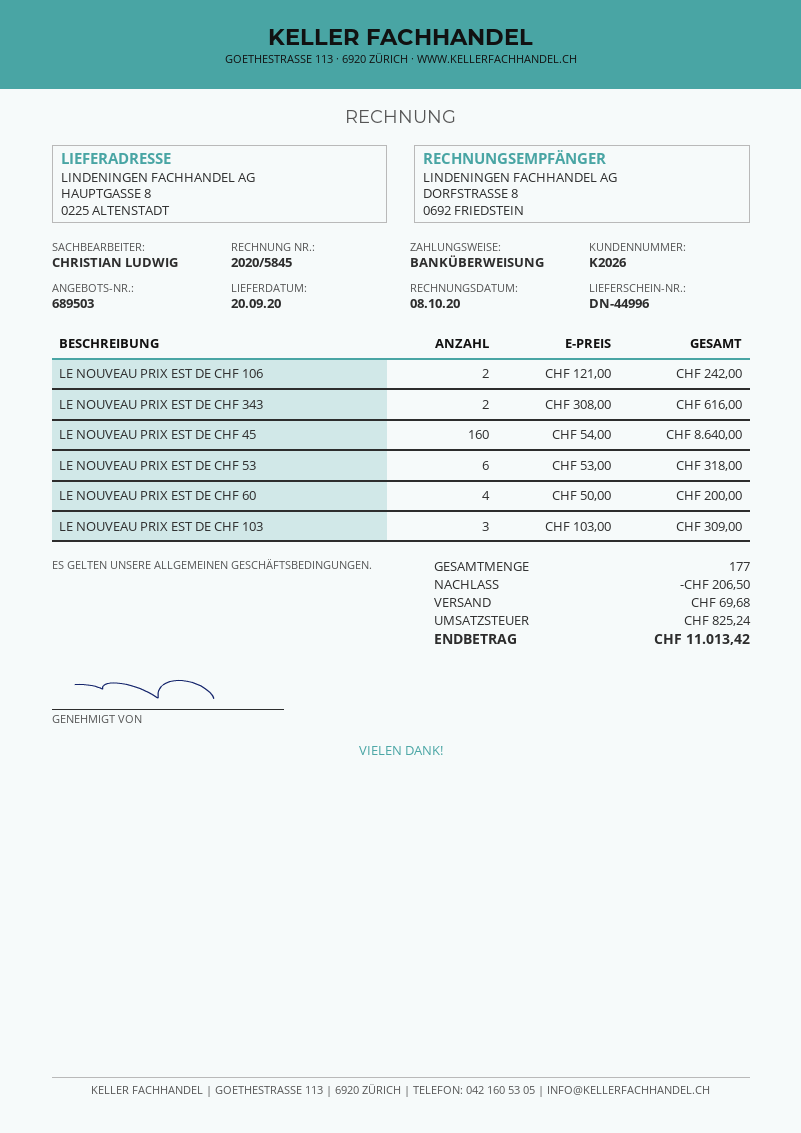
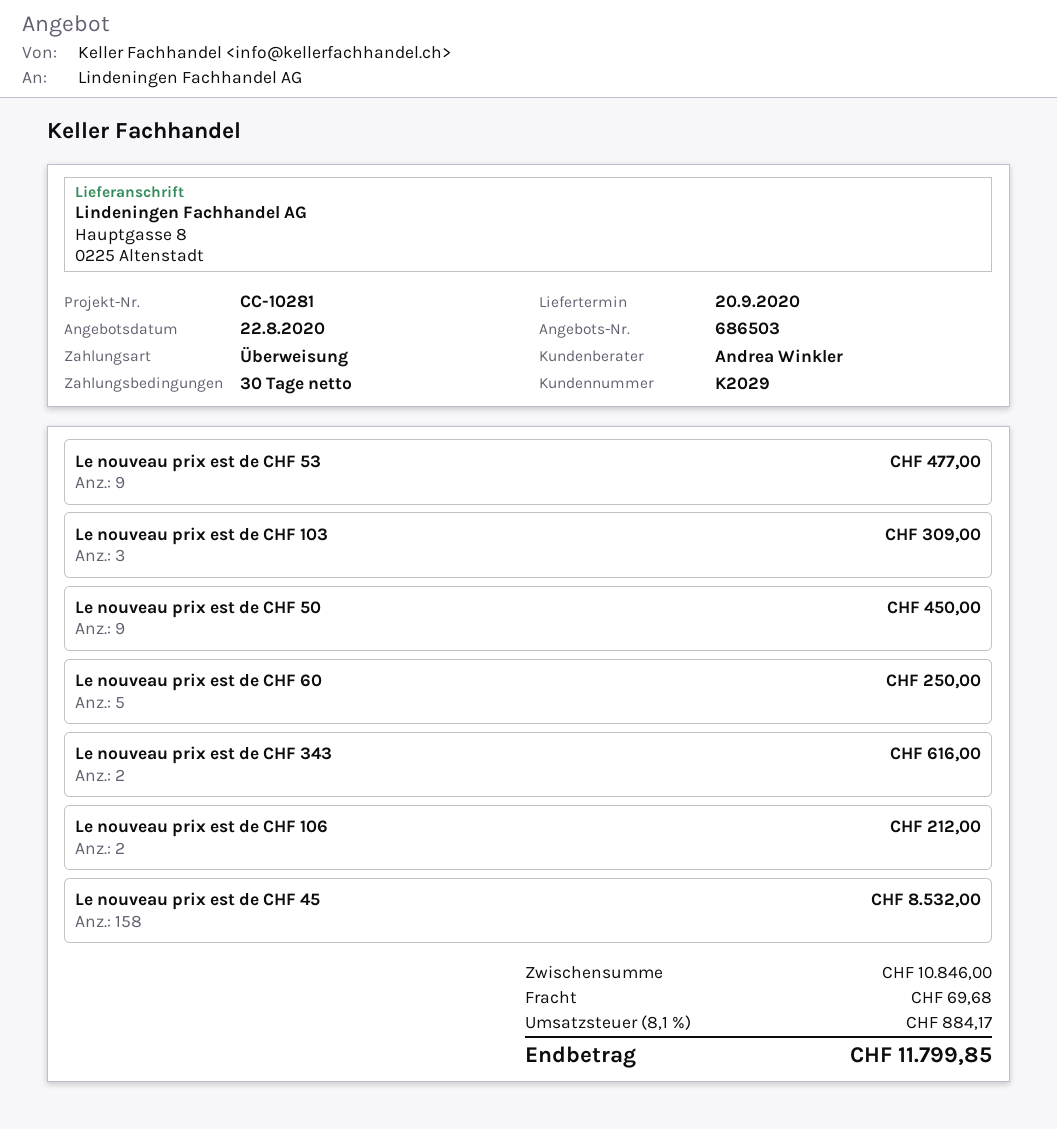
quote number: 689503 -> 686503
customer number: K2026 -> K2029
sales rep: CHRISTIAN LUDWIG -> Andrea Winkler
LE NOUVEAU PRIX EST DE CHF 106: 2 for 242.00 -> 2 for 212.00
LE NOUVEAU PRIX EST DE CHF 45: 160 for 8640.00 -> 158 for 8532.00
LE NOUVEAU PRIX EST DE CHF 53: 6 for 318.00 -> 9 for 477.00
LE NOUVEAU PRIX EST DE CHF 60: 4 for 200.00 -> 5 for 250.00
Le nouveau prix est de CHF 50: none -> 9 for 450.00
discount: 206.50 -> none
tax: 825.24 -> 884.17
total: 11013.42 -> 11799.85

